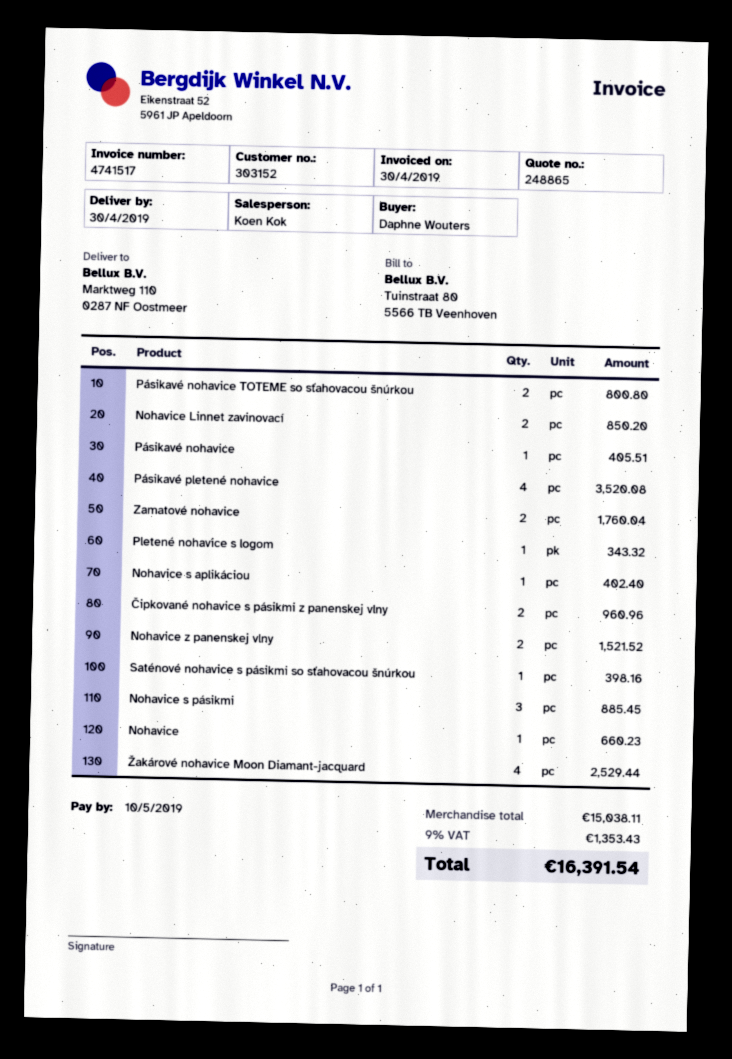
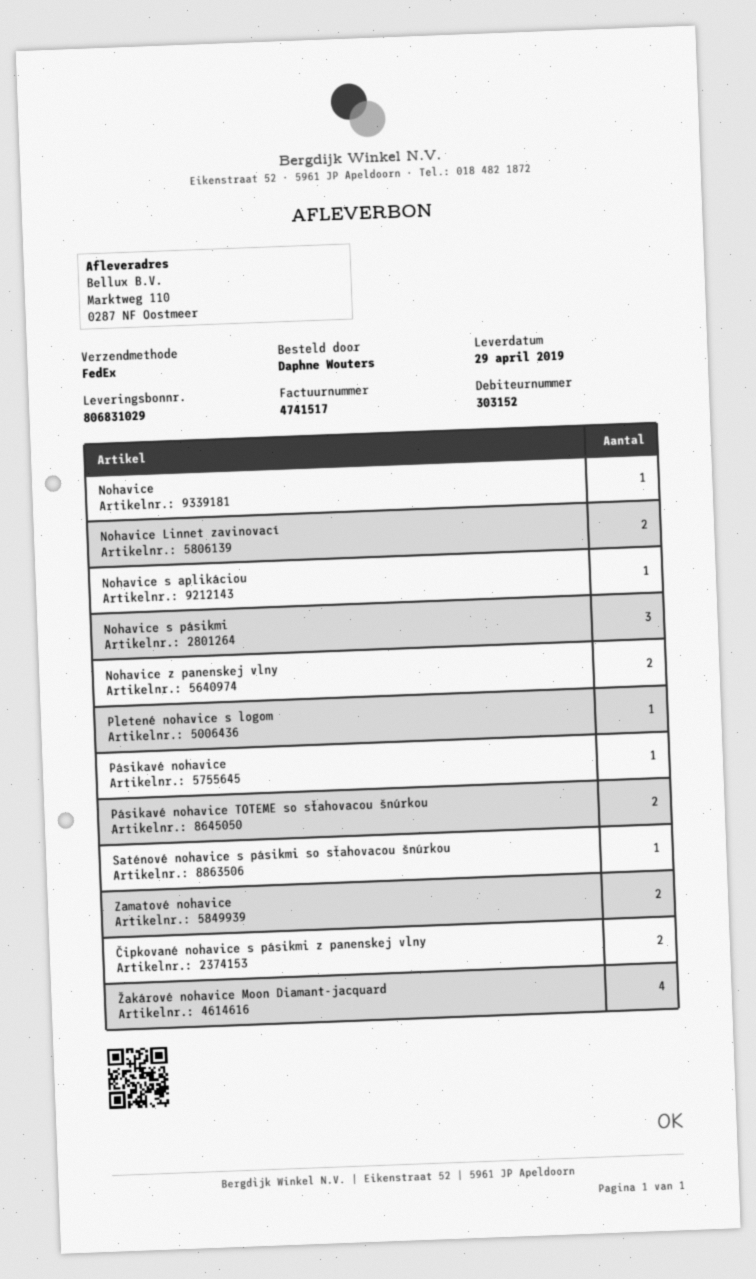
delivery date: 2019-04-30 -> 2019-04-29
Pásikavé pletené nohavice: 4 -> none

